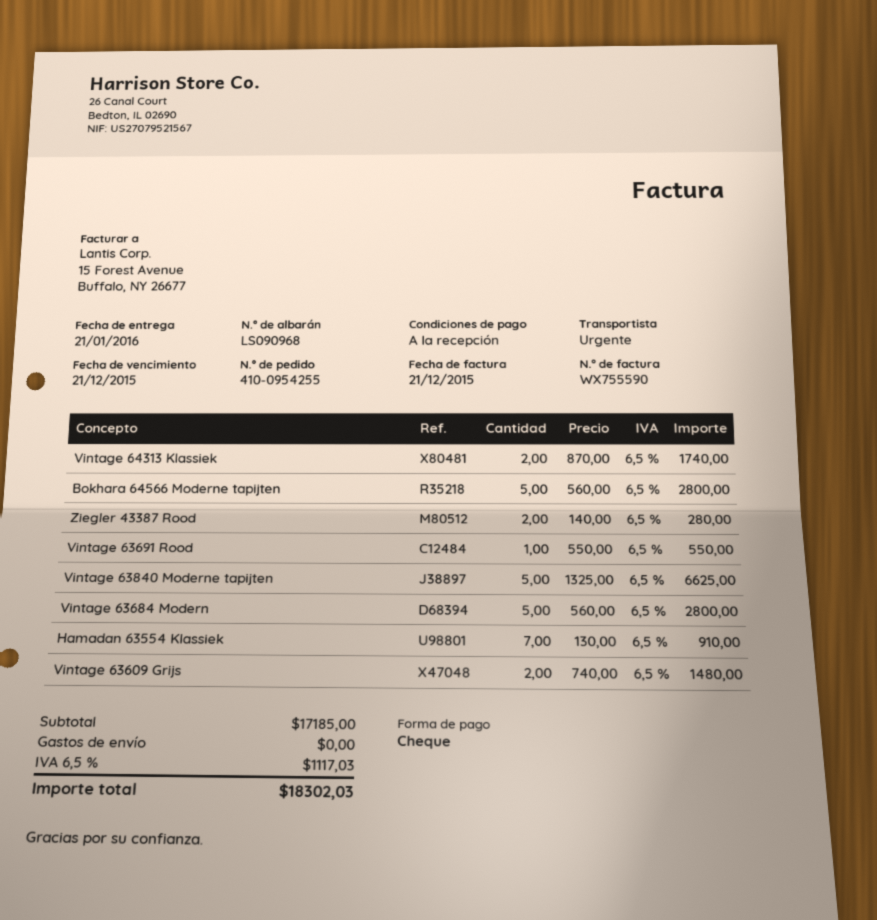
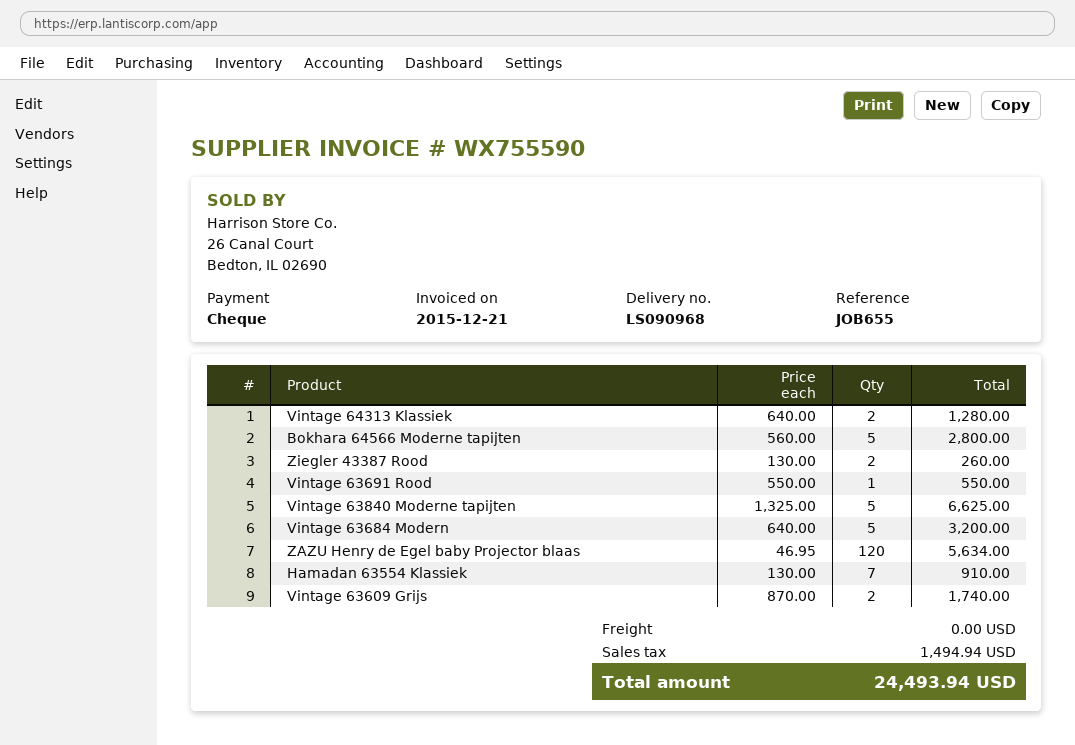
Vintage 64313 Klassiek: 2 x 870.00 = 1740.00 -> 2 x 640.00 = 1280.00
Ziegler 43387 Rood: 2 x 140.00 = 280.00 -> 2 x 130.00 = 260.00
Vintage 63684 Modern: 5 x 560.00 = 2800.00 -> 5 x 640.00 = 3200.00
Vintage 63609 Grijs: 2 x 740.00 = 1480.00 -> 2 x 870.00 = 1740.00
ZAZU Henry de Egel baby Projector blaas: none -> 120 x 46.95 = 5634.00
tax: 1117.03 -> 1494.94
total: 18302.03 -> 24493.94

